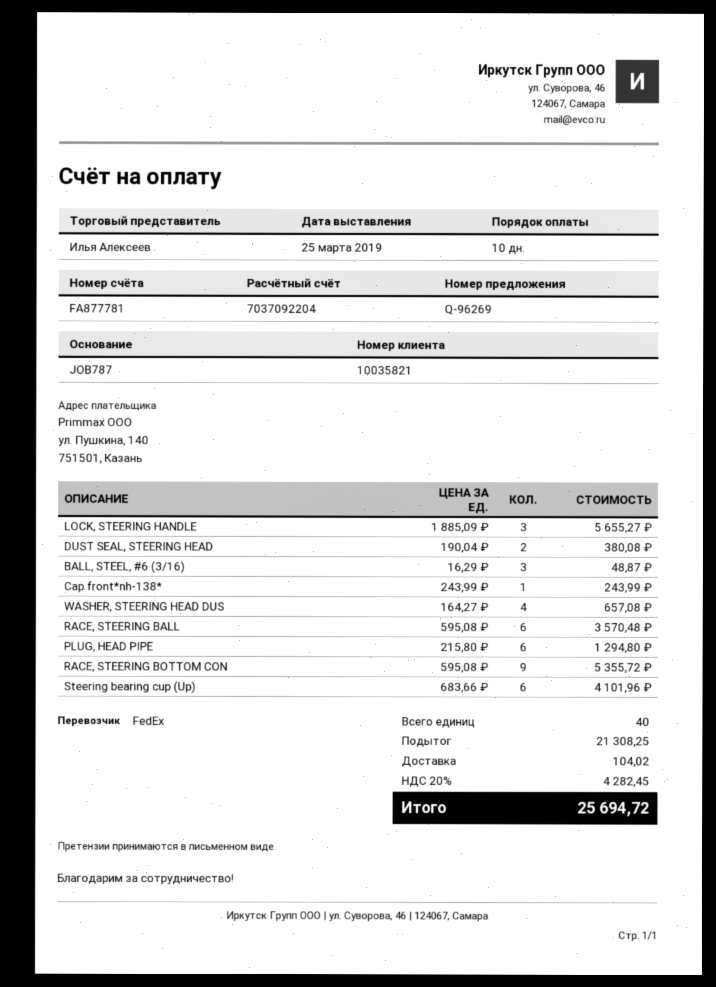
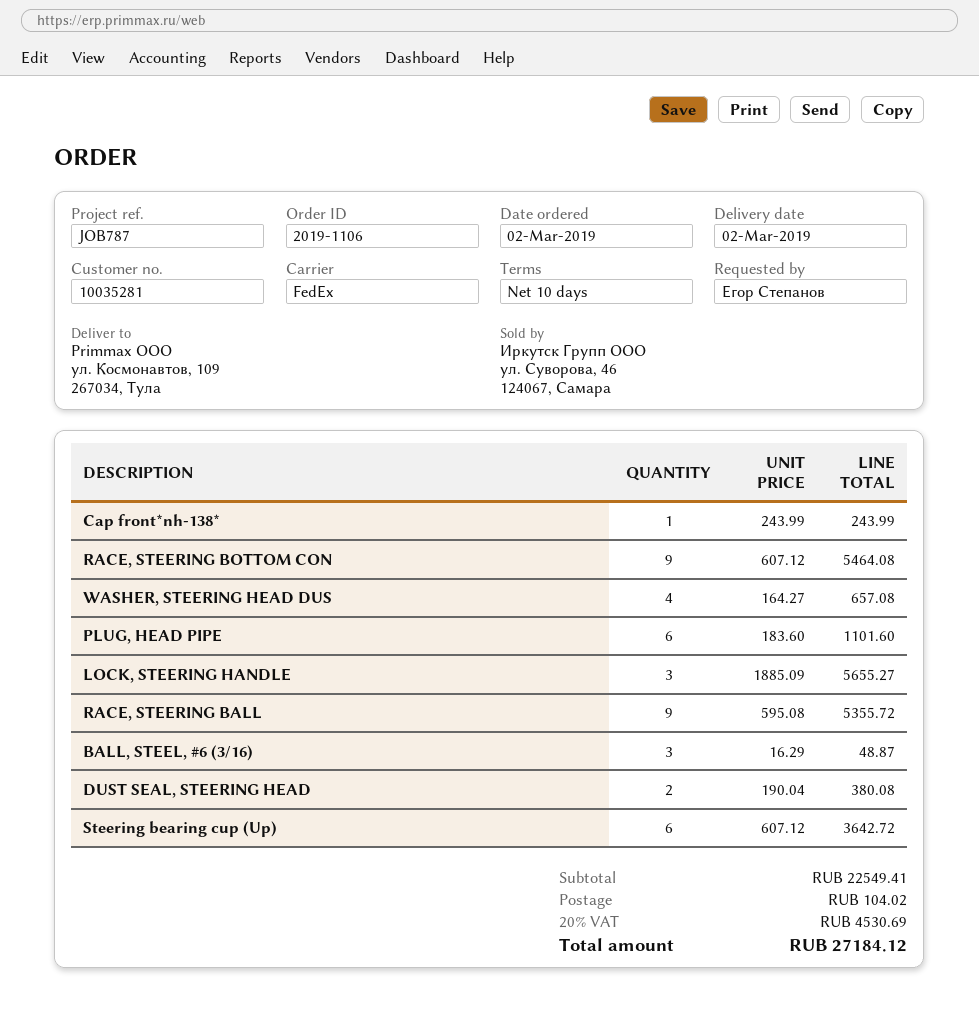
customer number: 10035821 -> 10035281
RACE, STEERING BALL: 6 x 595.08 = 3570.48 -> 9 x 595.08 = 5355.72
PLUG, HEAD PIPE: 6 x 215.80 = 1294.80 -> 6 x 183.60 = 1101.60
RACE, STEERING BOTTOM CON: 9 x 595.08 = 5355.72 -> 9 x 607.12 = 5464.08
Steering bearing cup (Up): 6 x 683.66 = 4101.96 -> 6 x 607.12 = 3642.72
subtotal: 21308.25 -> 22549.41
tax: 20% = 4282.45 -> 20% = 4530.69
total: 25694.72 -> 27184.12

